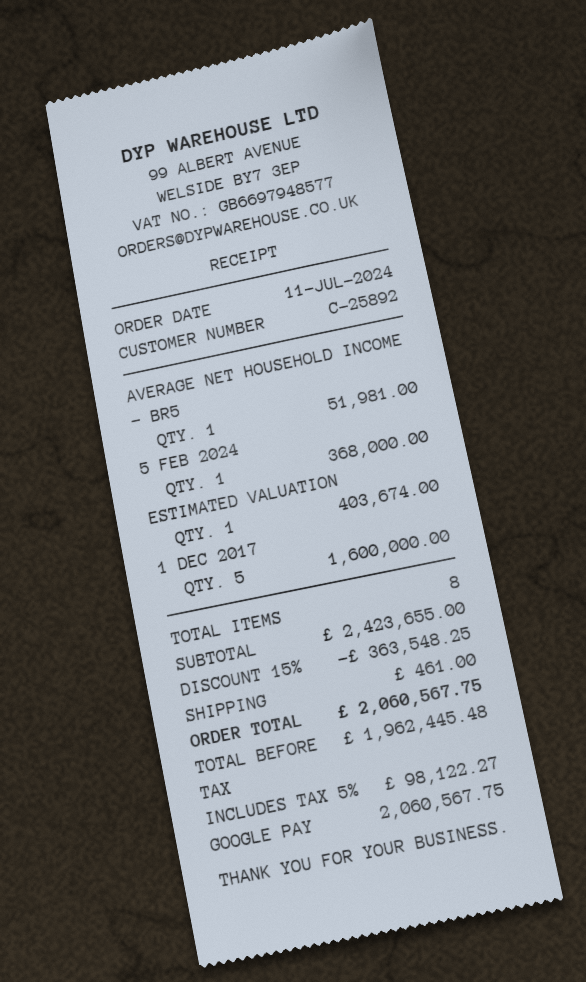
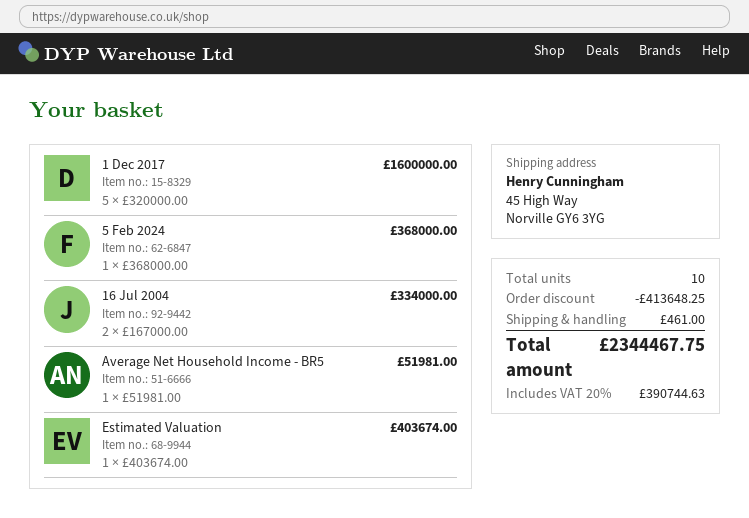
16 Jul 2004: none -> 2 for 334000.00
total quantity: 8 -> 10
discount: 363548.25 -> 413648.25
tax: 5% = 98122.27 -> 20% = 390744.63
total: 2060567.75 -> 2344467.75

